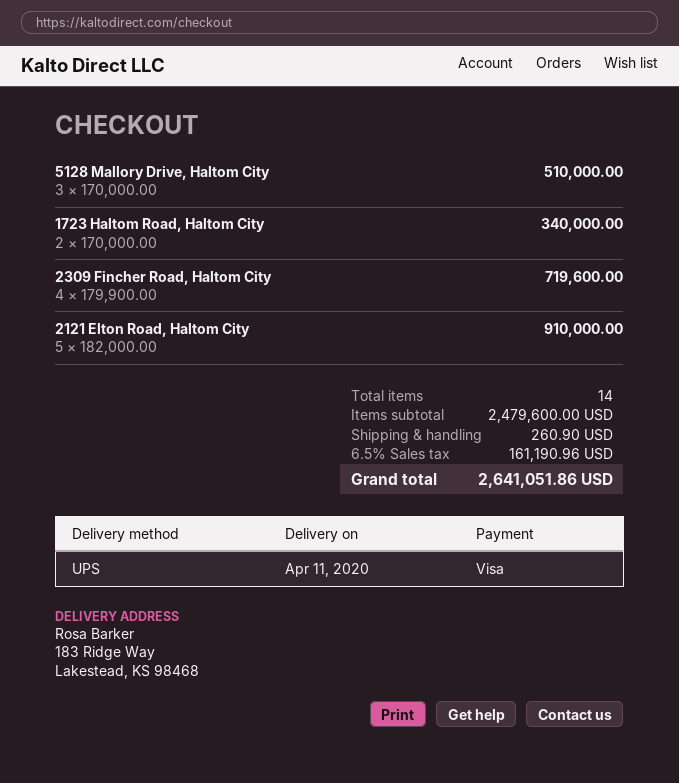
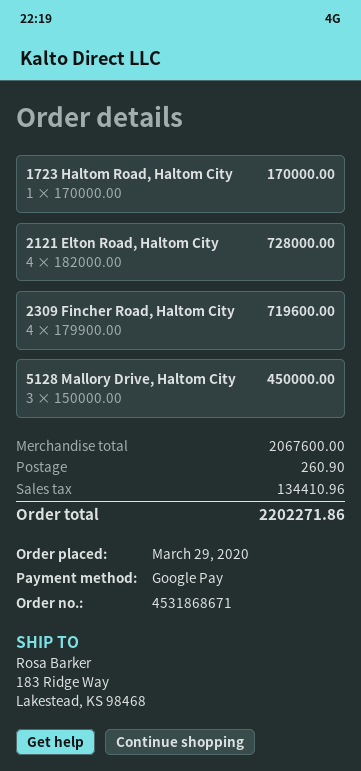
payment method: Visa -> Google Pay
5128 Mallory Drive, Haltom City: 3 x 170000.00 = 510000.00 -> 3 x 150000.00 = 450000.00
1723 Haltom Road, Haltom City: 2 x 170000.00 = 340000.00 -> 1 x 170000.00 = 170000.00
2121 Elton Road, Haltom City: 5 x 182000.00 = 910000.00 -> 4 x 182000.00 = 728000.00
subtotal: 2479600.00 -> 2067600.00
tax: 161190.96 -> 134410.96
total: 2641051.86 -> 2202271.86

